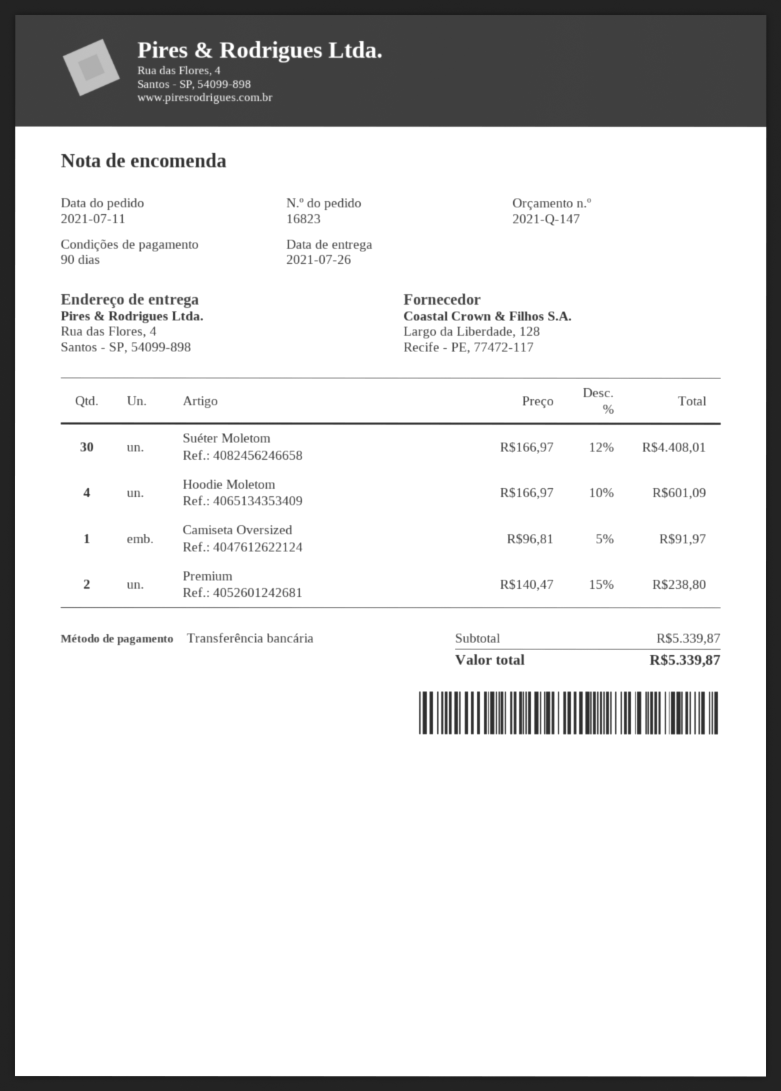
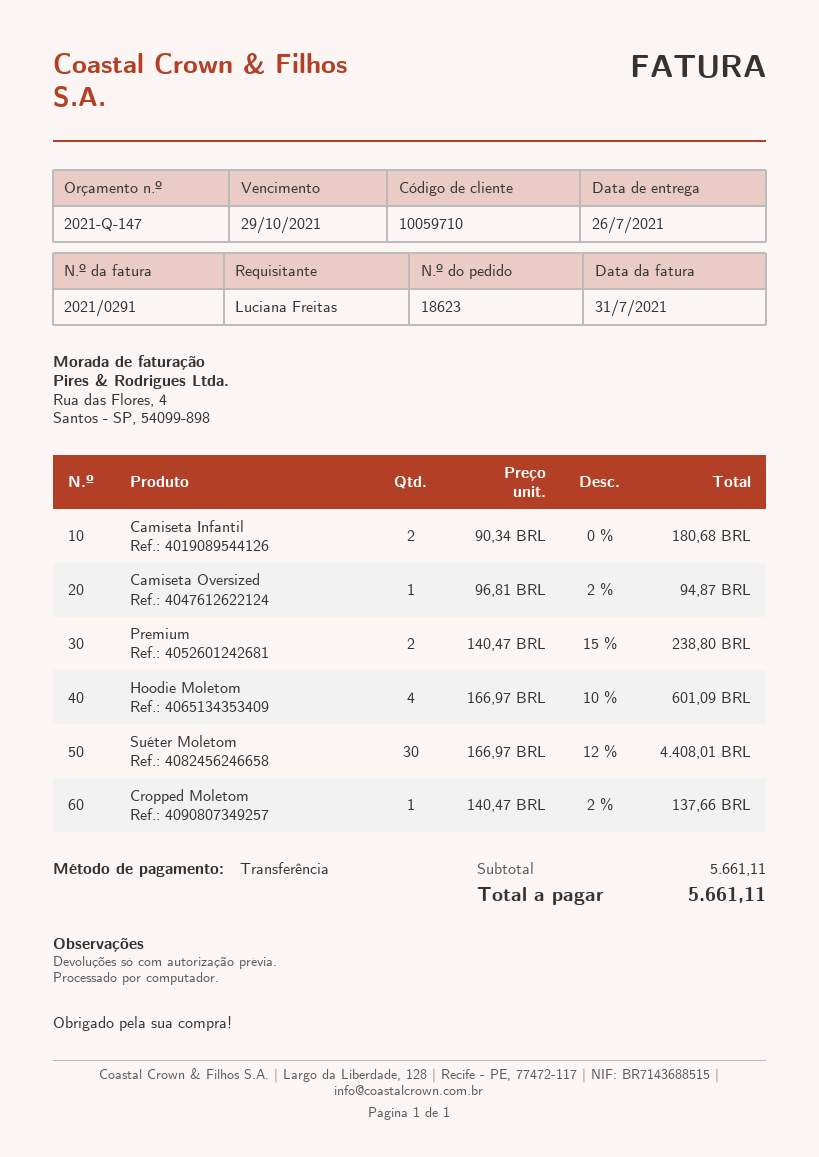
order number: 16823 -> 18623
Camiseta Oversized: 1 x 96.81 - 5% = 91.97 -> 1 x 96.81 - 2% = 94.87
Camiseta Infantil: none -> 2 x 90.34 = 180.68
Cropped Moletom: none -> 1 x 140.47 - 2% = 137.66
subtotal: 5339.87 -> 5661.11
total: 5339.87 -> 5661.11

